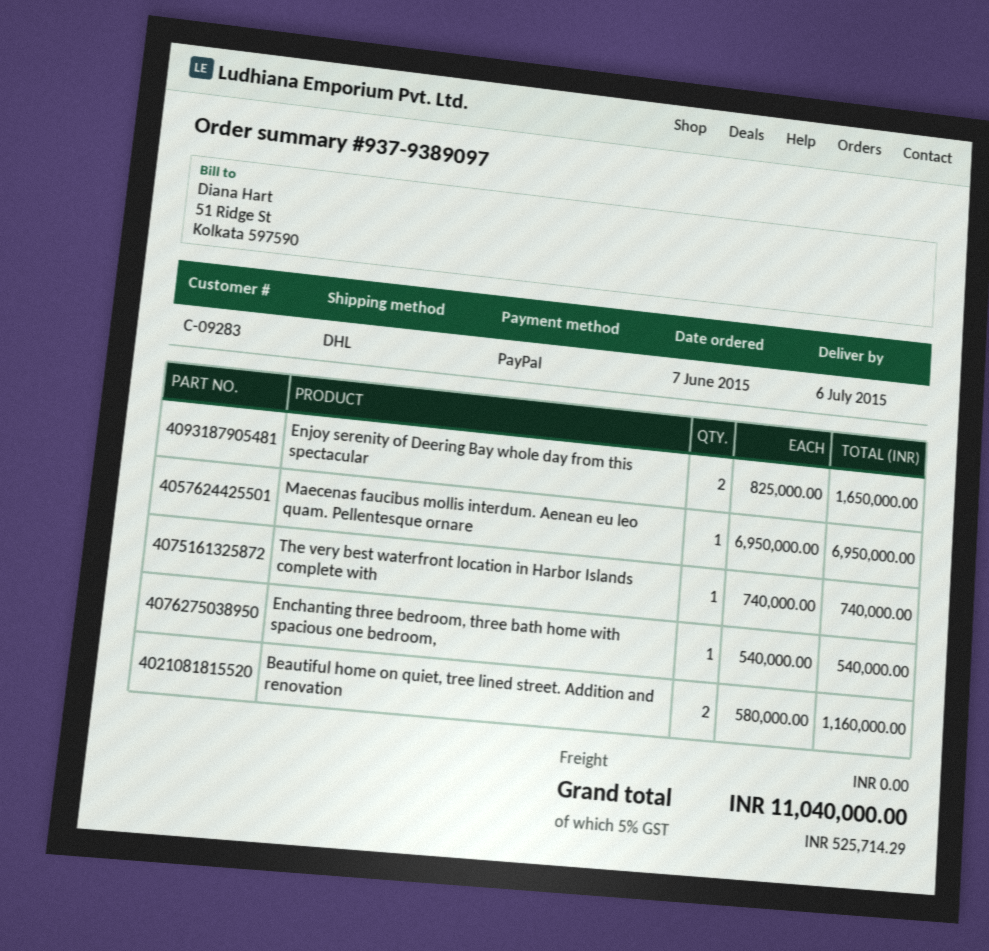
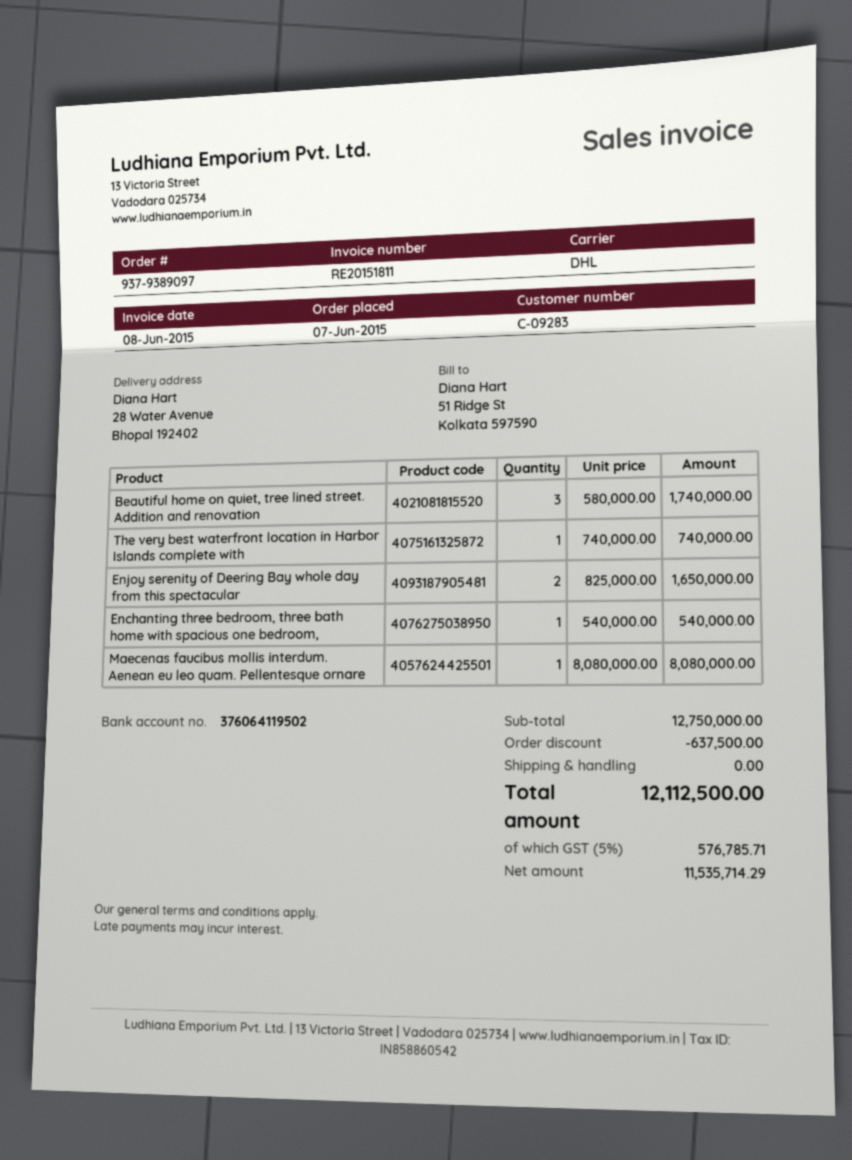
Maecenas faucibus mollis interdum. Aenean eu leo quam. Pellentesque ornare: 1 x 6950000.00 = 6950000.00 -> 1 x 8080000.00 = 8080000.00
Beautiful home on quiet, tree lined street. Addition and renovation: 2 x 580000.00 = 1160000.00 -> 3 x 580000.00 = 1740000.00
discount: none -> 637500.00
tax: 5% = 525714.29 -> 5% = 576785.71
total: 11040000.00 -> 12112500.00

